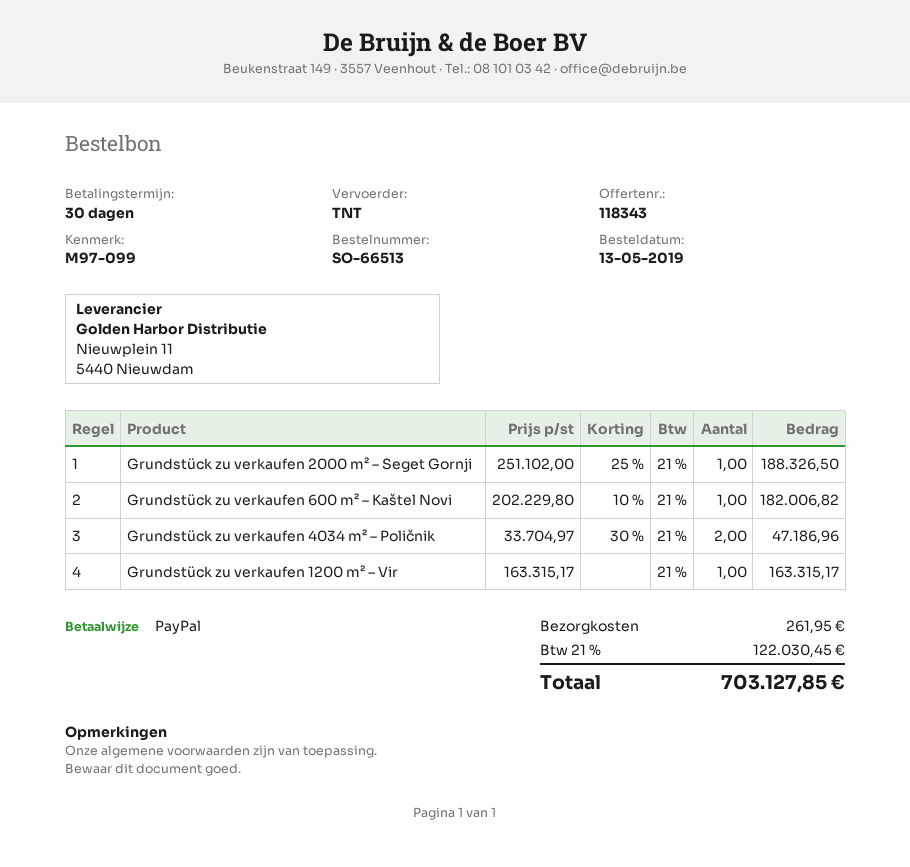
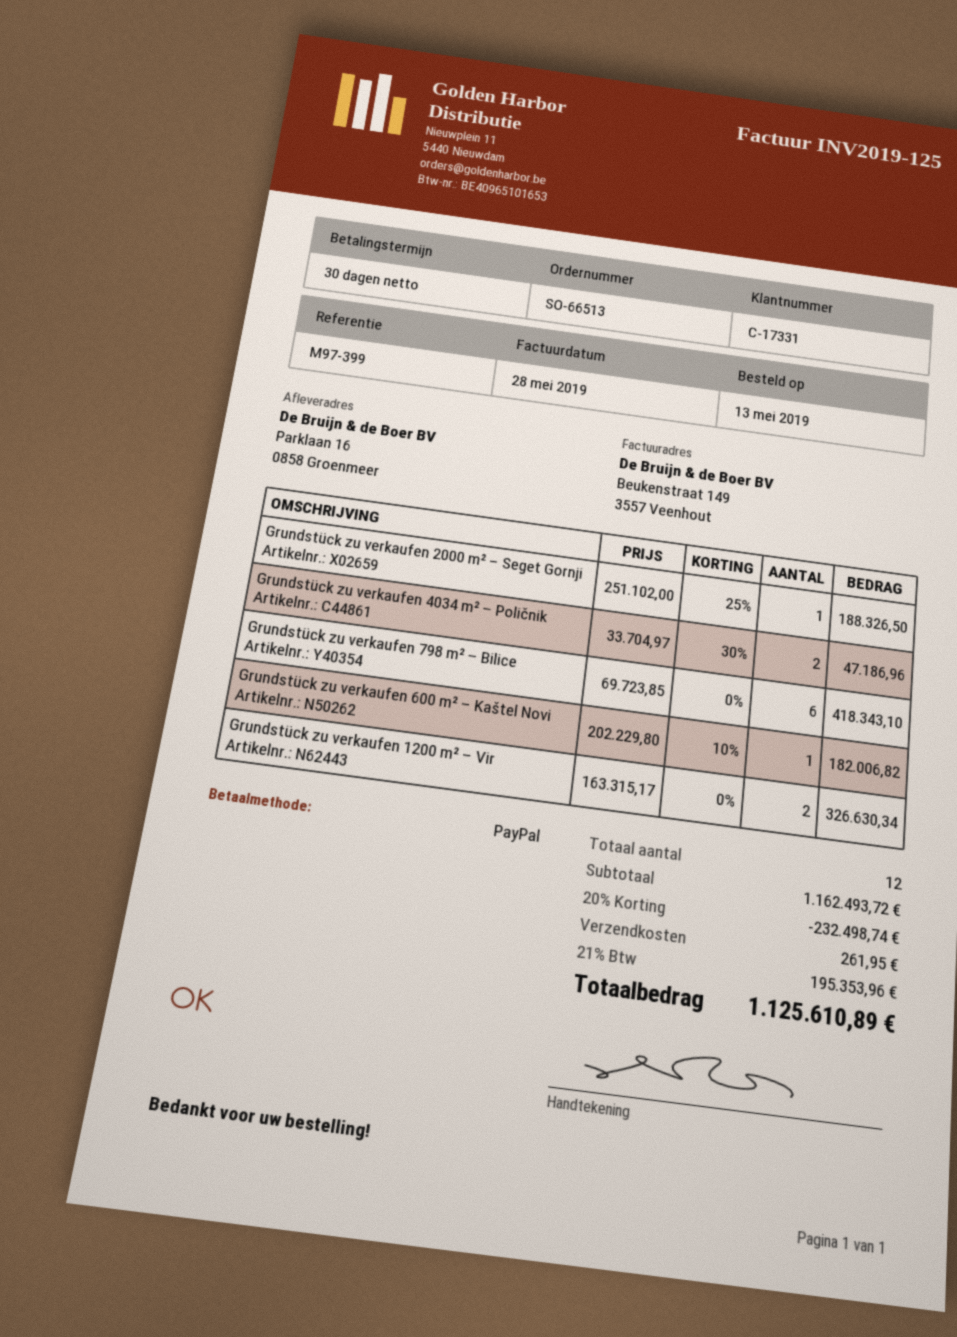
reference: M97-099 -> M97-399
Grundstück zu verkaufen 1200 m² – Vir: 1 x 163315.17 = 163315.17 -> 2 x 163315.17 = 326630.34
Grundstück zu verkaufen 798 m² – Bilice: none -> 6 x 69723.85 = 418343.10
discount: none -> 20% = 232498.74
tax: 21% = 122030.45 -> 21% = 195353.96
total: 703127.85 -> 1125610.89

